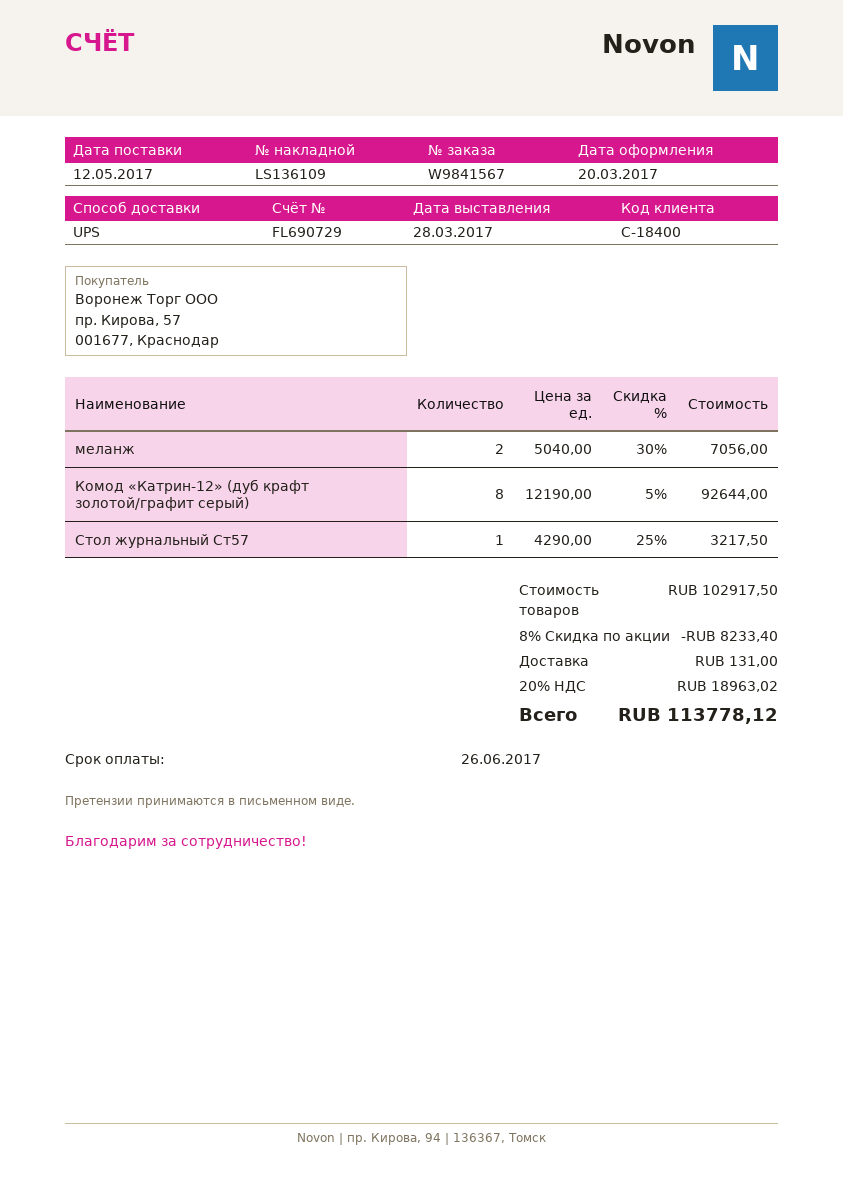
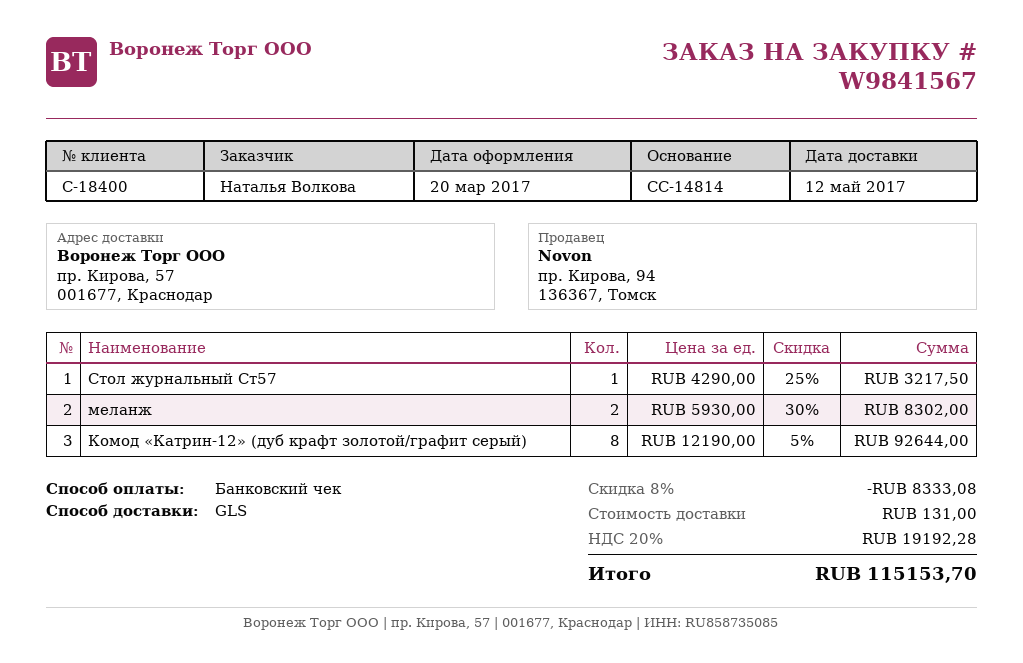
shipping method: UPS -> GLS
меланж: 2 x 5040.00 - 30% = 7056.00 -> 2 x 5930.00 - 30% = 8302.00
discount: 8% = 8233.40 -> 8% = 8333.08
tax: 20% = 18963.02 -> 20% = 19192.28
total: 113778.12 -> 115153.70

